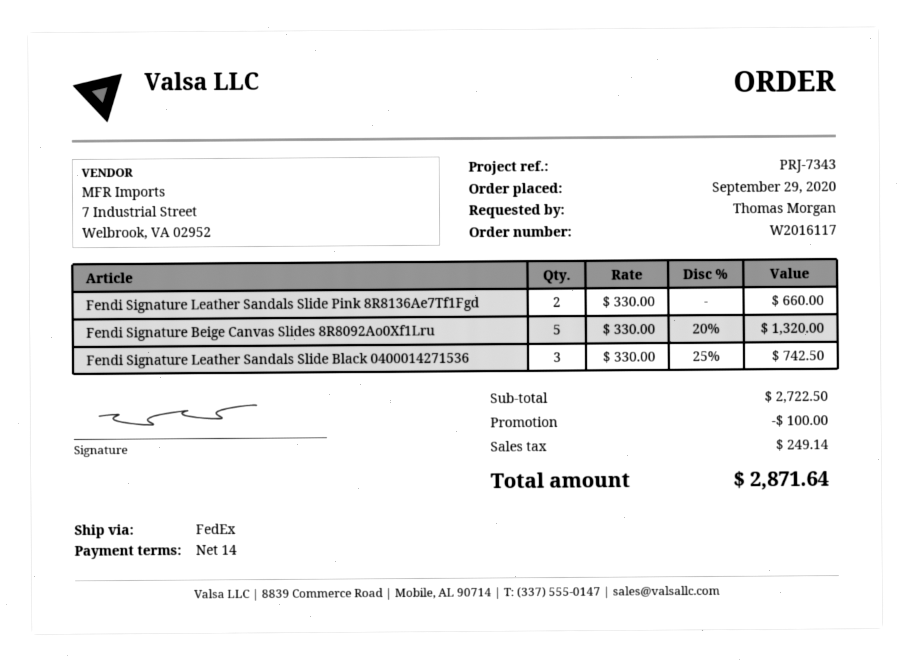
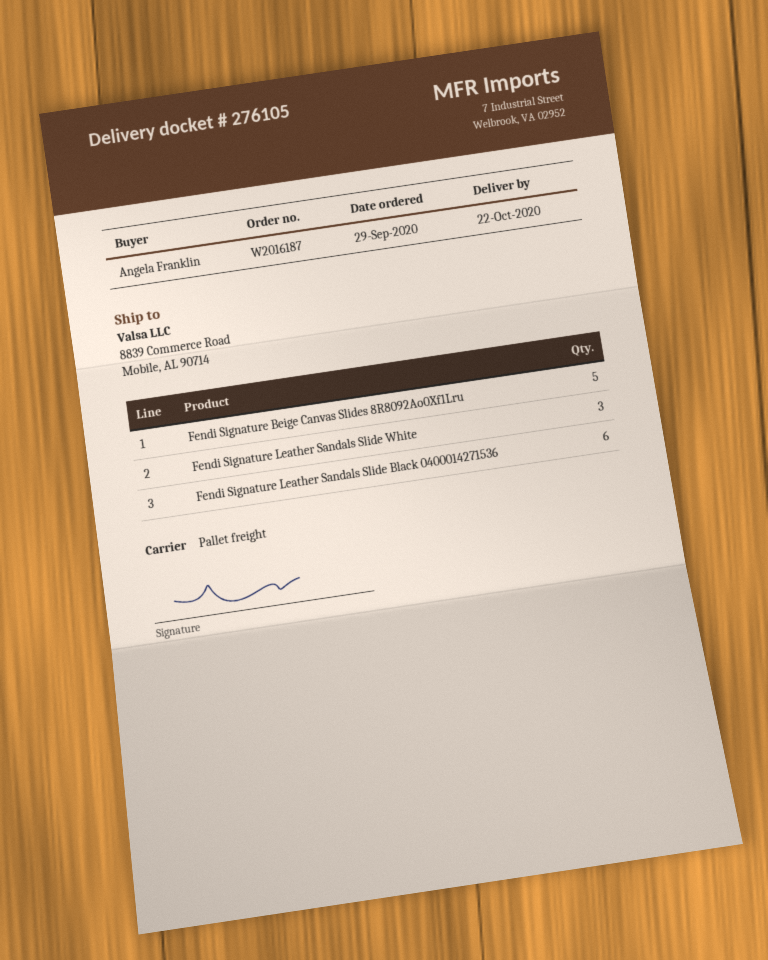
order number: W2016117 -> W2016187
ordered by: Thomas Morgan -> Angela Franklin
shipping method: FedEx -> pallet freight
Fendi Signature Leather Sandals Slide Pink 8R8136Ae7Tf1Fgd: 2 -> none
Fendi Signature Leather Sandals Slide Black 0400014271536: 3 -> 6
Fendi Signature Leather Sandals Slide White: none -> 3

